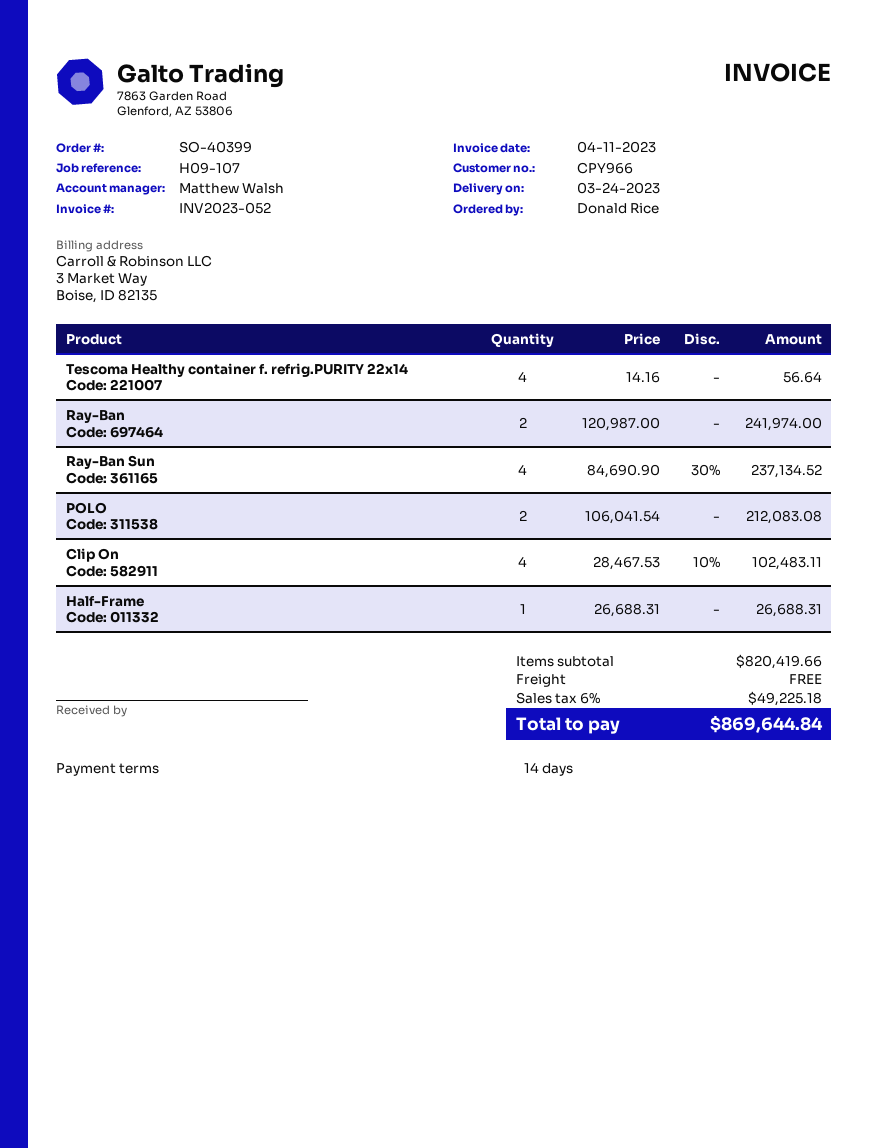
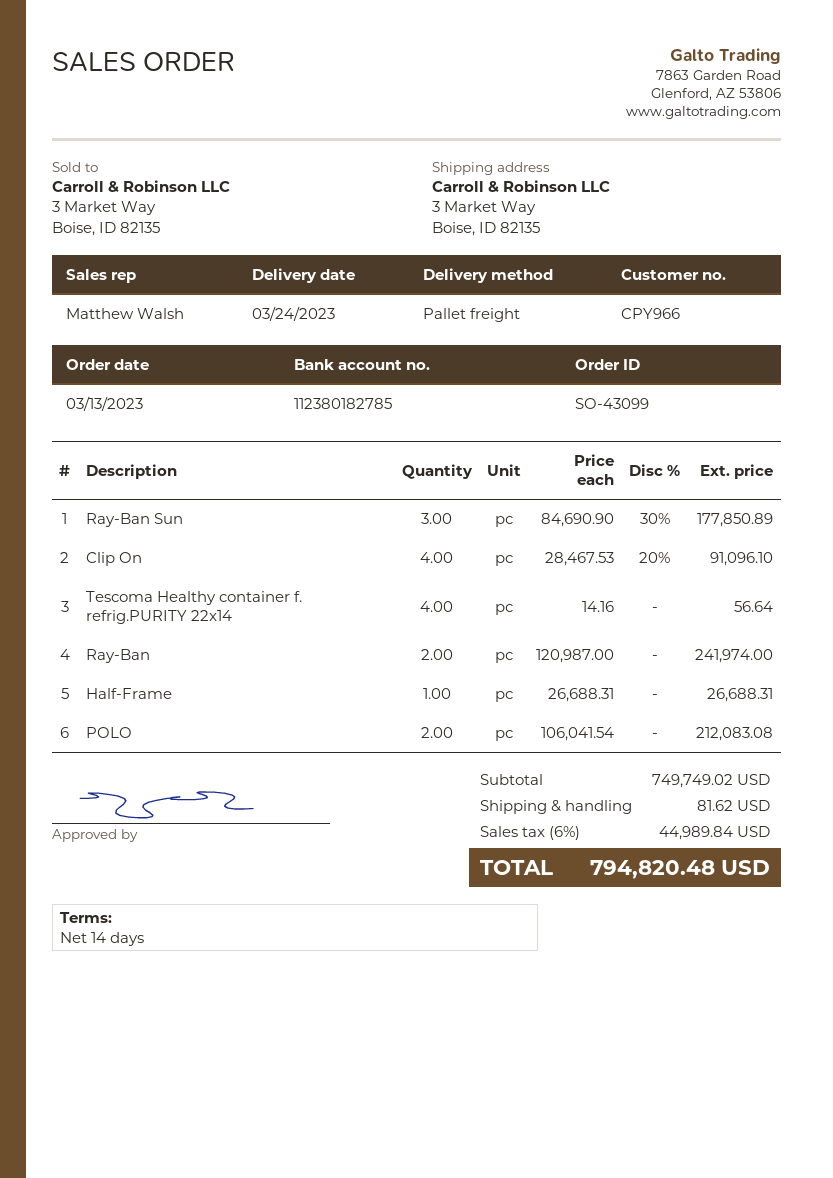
order number: SO-40399 -> SO-43099
Ray-Ban Sun: 4 x 84690.90 - 30% = 237134.52 -> 3 x 84690.90 - 30% = 177850.89
Clip On: 4 x 28467.53 - 10% = 102483.11 -> 4 x 28467.53 - 20% = 91096.10
subtotal: 820419.66 -> 749749.02
shipping: 0.00 -> 81.62
tax: 6% = 49225.18 -> 6% = 44989.84
total: 869644.84 -> 794820.48

